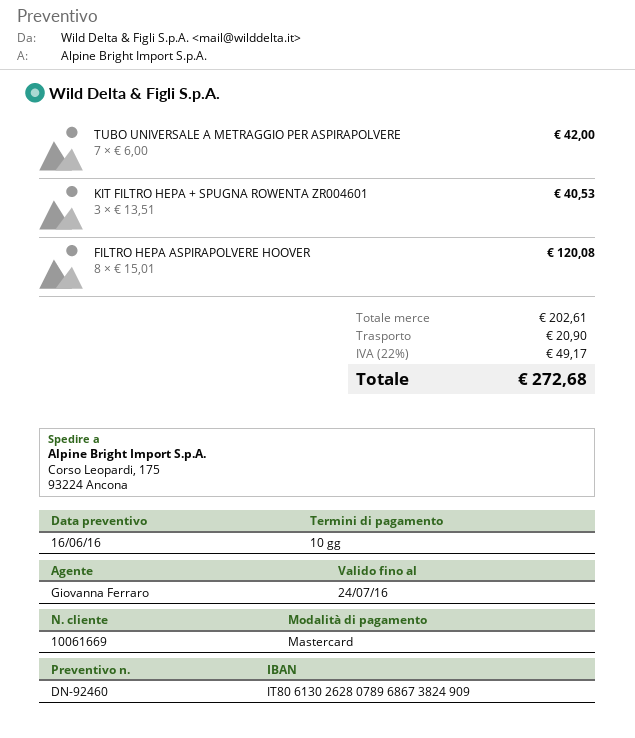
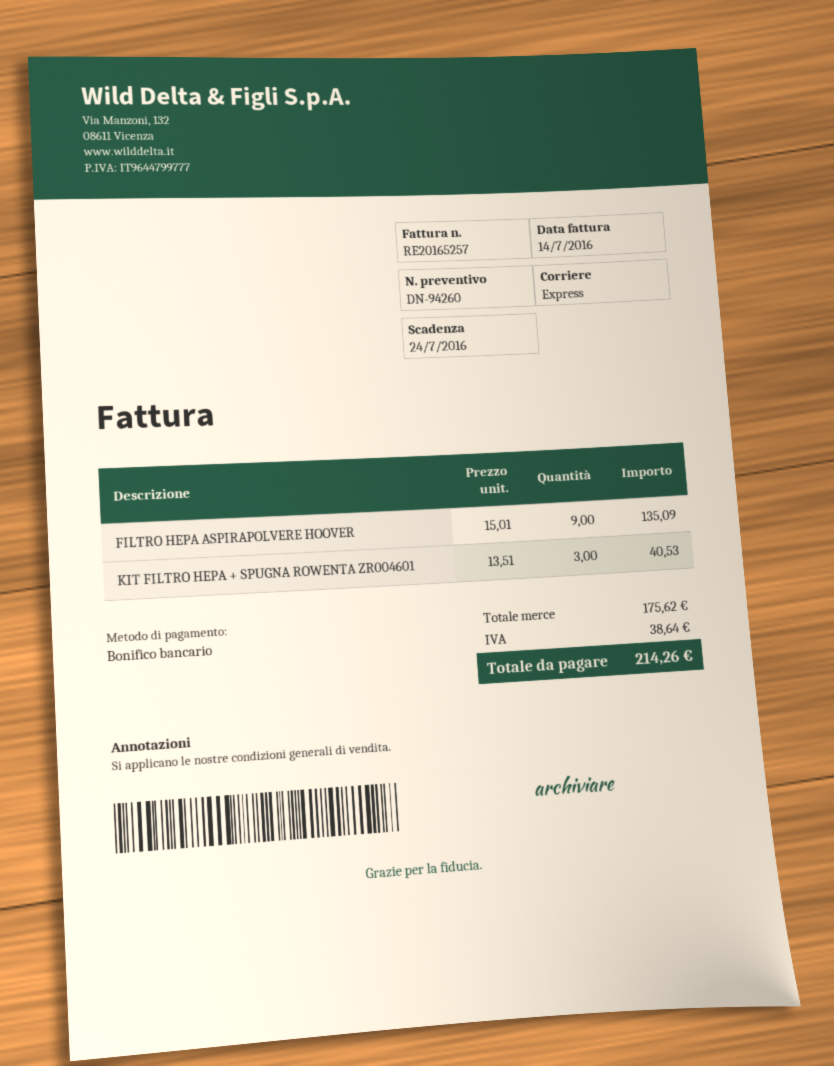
quote number: DN-92460 -> DN-94260
payment method: Mastercard -> bank transfer
TUBO UNIVERSALE A METRAGGIO PER ASPIRAPOLVERE: 7 x 6.00 = 42.00 -> none
FILTRO HEPA ASPIRAPOLVERE HOOVER: 8 x 15.01 = 120.08 -> 9 x 15.01 = 135.09
subtotal: 202.61 -> 175.62
shipping: 20.90 -> none
tax: 49.17 -> 38.64
total: 272.68 -> 214.26

